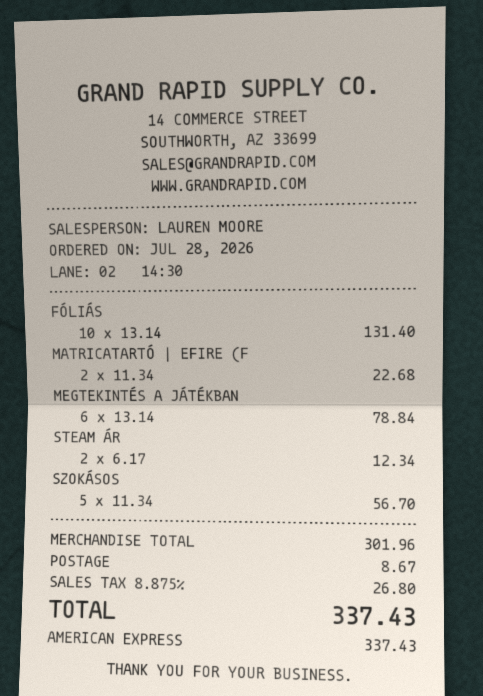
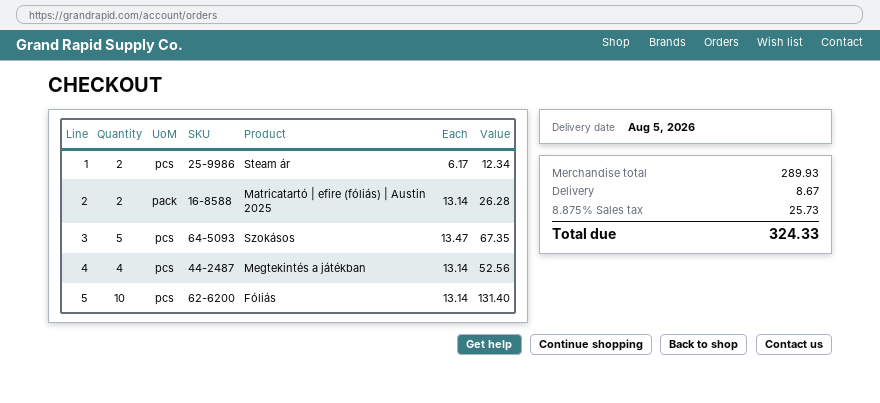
MATRICATARTÓ | EFIRE (F: 2 x 11.34 = 22.68 -> 2 x 13.14 = 26.28
MEGTEKINTÉS A JÁTÉKBAN: 6 x 13.14 = 78.84 -> 4 x 13.14 = 52.56
SZOKÁSOS: 5 x 11.34 = 56.70 -> 5 x 13.47 = 67.35
subtotal: 301.96 -> 289.93
tax: 8.875% = 26.80 -> 8.875% = 25.73
total: 337.43 -> 324.33

